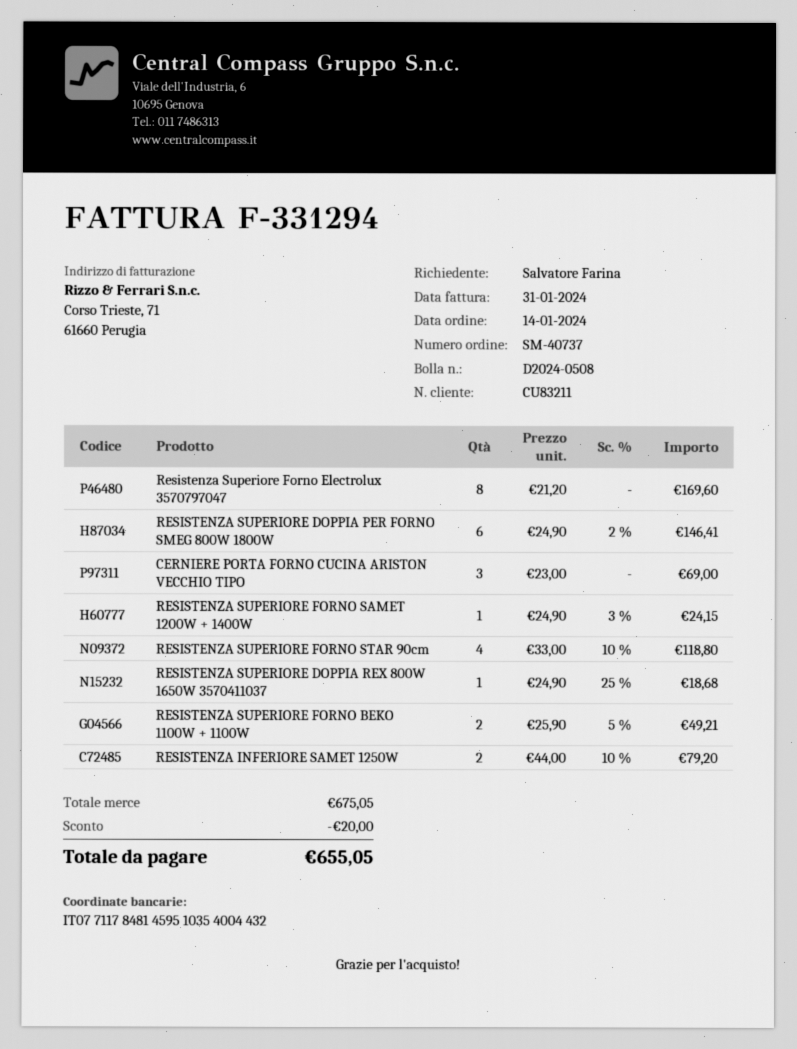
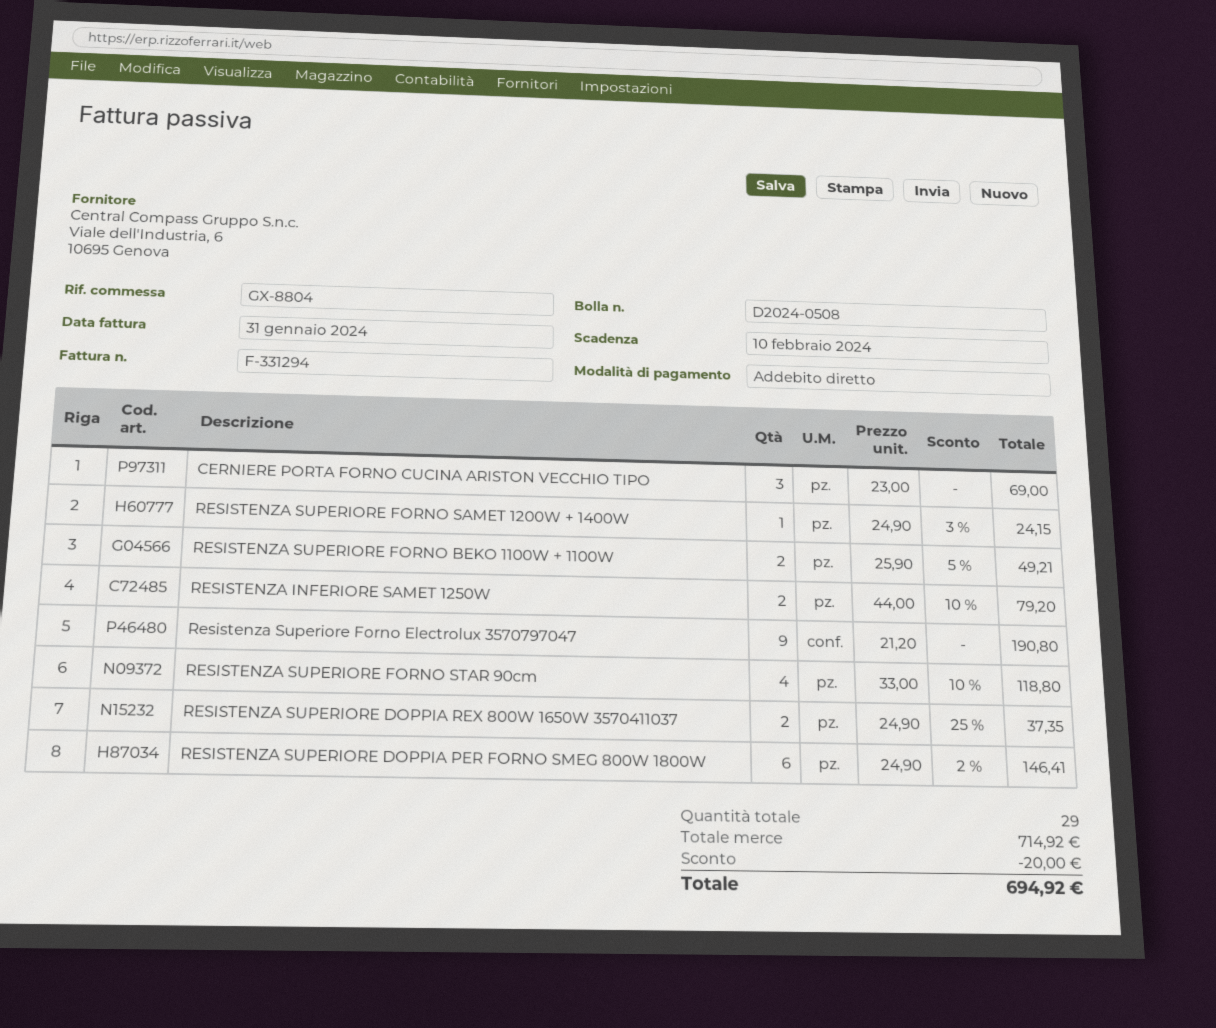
Resistenza Superiore Forno Electrolux 3570797047: 8 x 21.20 = 169.60 -> 9 x 21.20 = 190.80
RESISTENZA SUPERIORE DOPPIA REX 800W 1650W 3570411037: 1 x 24.90 - 25% = 18.68 -> 2 x 24.90 - 25% = 37.35
subtotal: 675.05 -> 714.92
total: 655.05 -> 694.92

